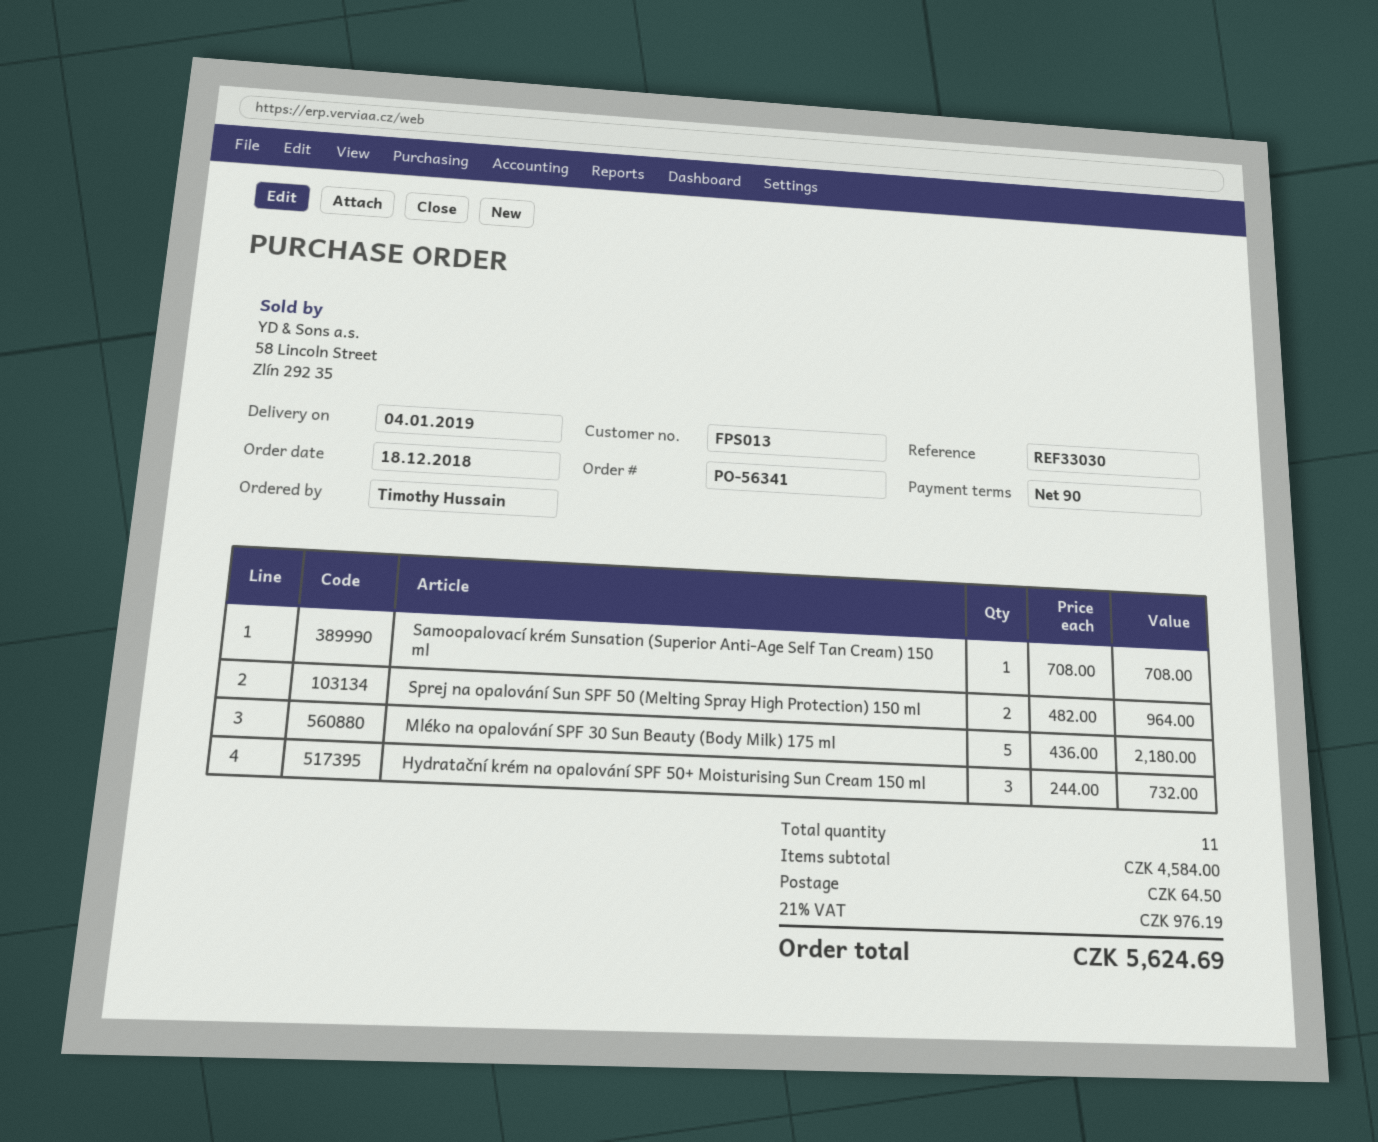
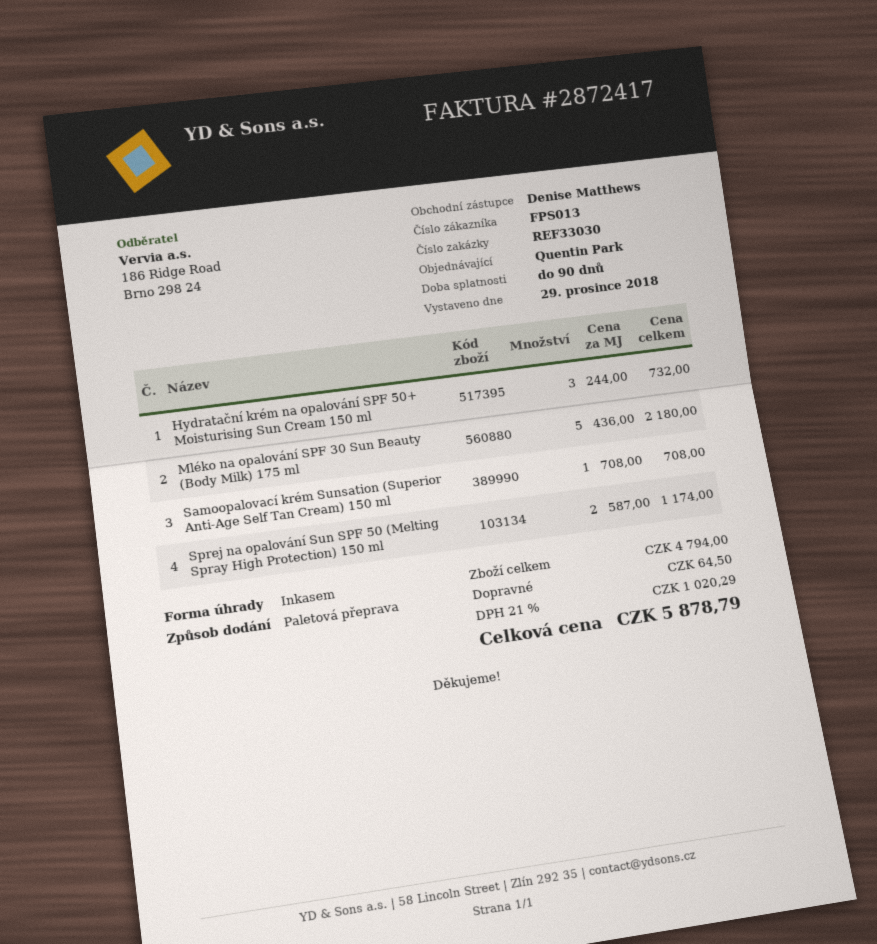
ordered by: Timothy Hussain -> Quentin Park
Sprej na opalování Sun SPF 50 (Melting Spray High Protection) 150 ml: 2 x 482.00 = 964.00 -> 2 x 587.00 = 1174.00
subtotal: 4584.00 -> 4794.00
tax: 21% = 976.19 -> 21% = 1020.29
total: 5624.69 -> 5878.79

